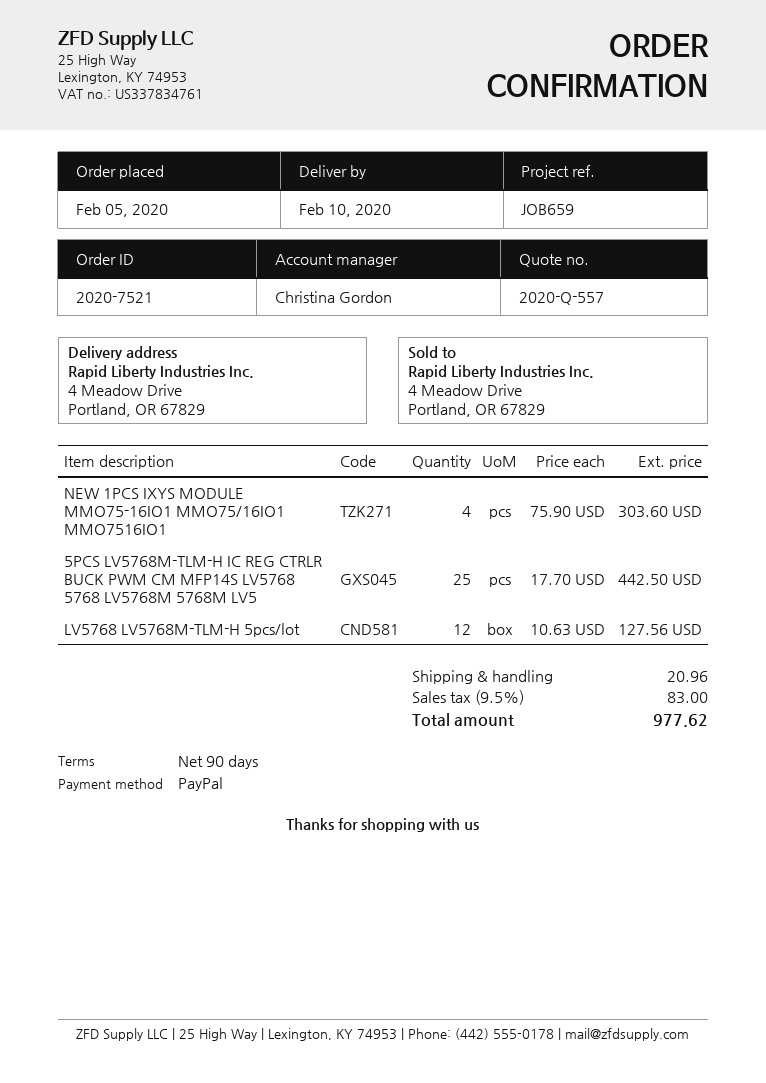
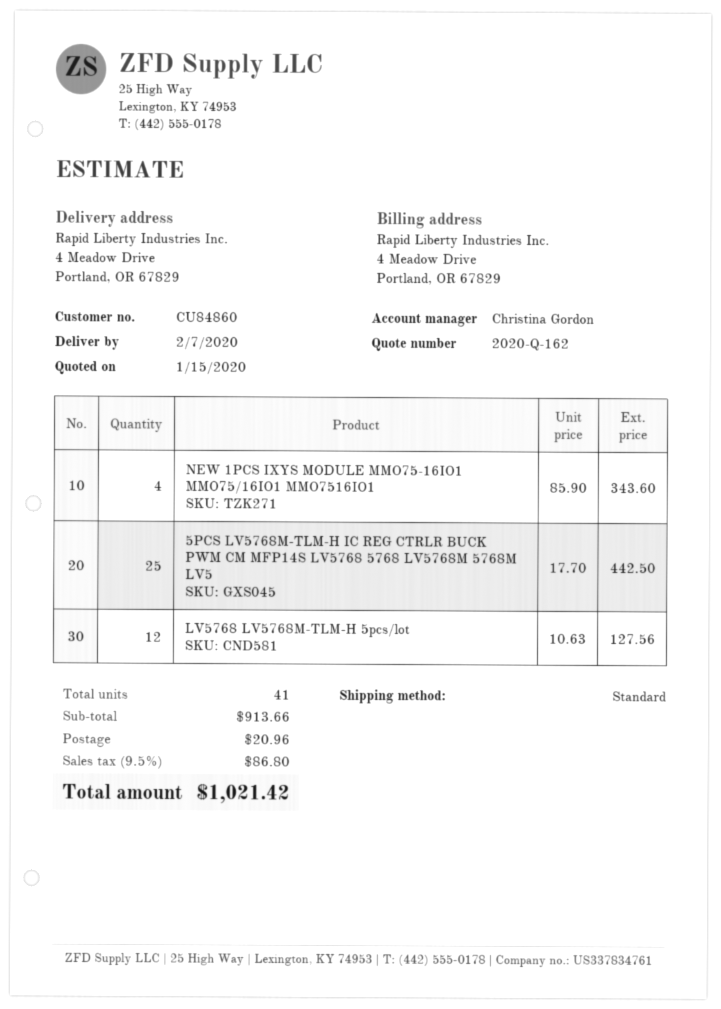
quote number: 2020-Q-557 -> 2020-Q-162
delivery date: 2020-02-10 -> 2020-02-07
NEW 1PCS IXYS MODULE MMO75-16IO1 MMO75/16IO1 MMO7516IO1: 4 x 75.90 = 303.60 -> 4 x 85.90 = 343.60
tax: 9.5% = 83.00 -> 9.5% = 86.80
total: 977.62 -> 1021.42

